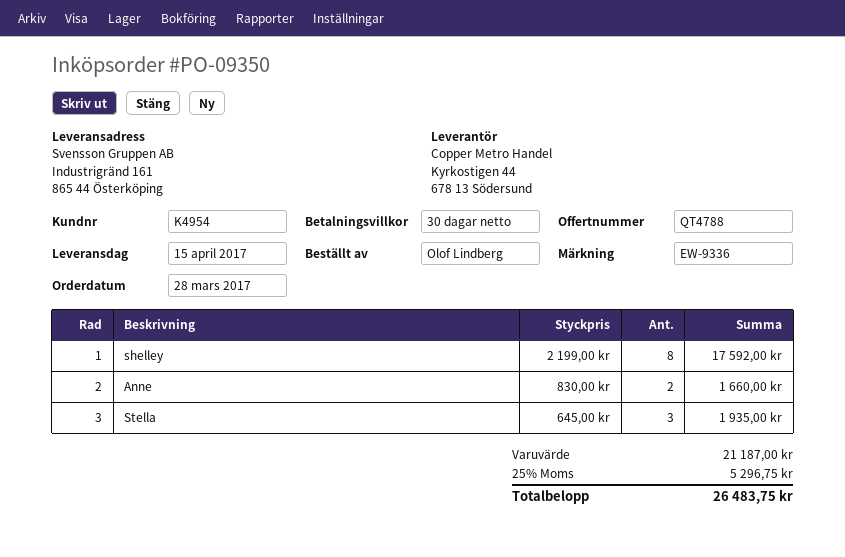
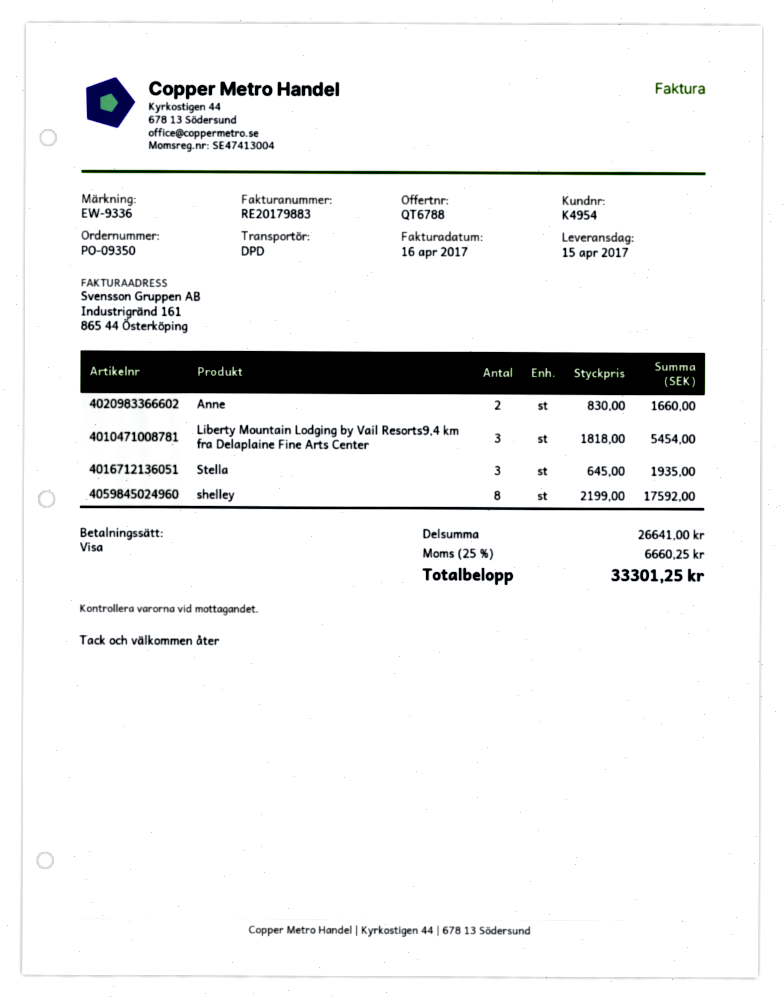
quote number: QT4788 -> QT6788
Liberty Mountain Lodging by Vail Resorts9,4 km fra Delaplaine Fine Arts Center: none -> 3 x 1818.00 = 5454.00
subtotal: 21187.00 -> 26641.00
tax: 25% = 5296.75 -> 25% = 6660.25
total: 26483.75 -> 33301.25

